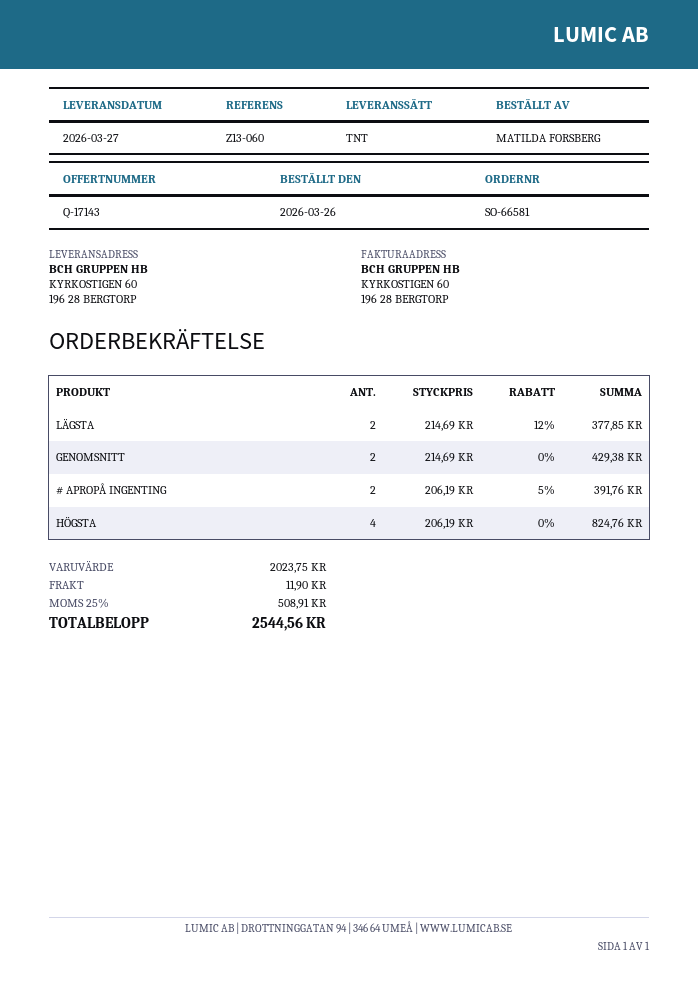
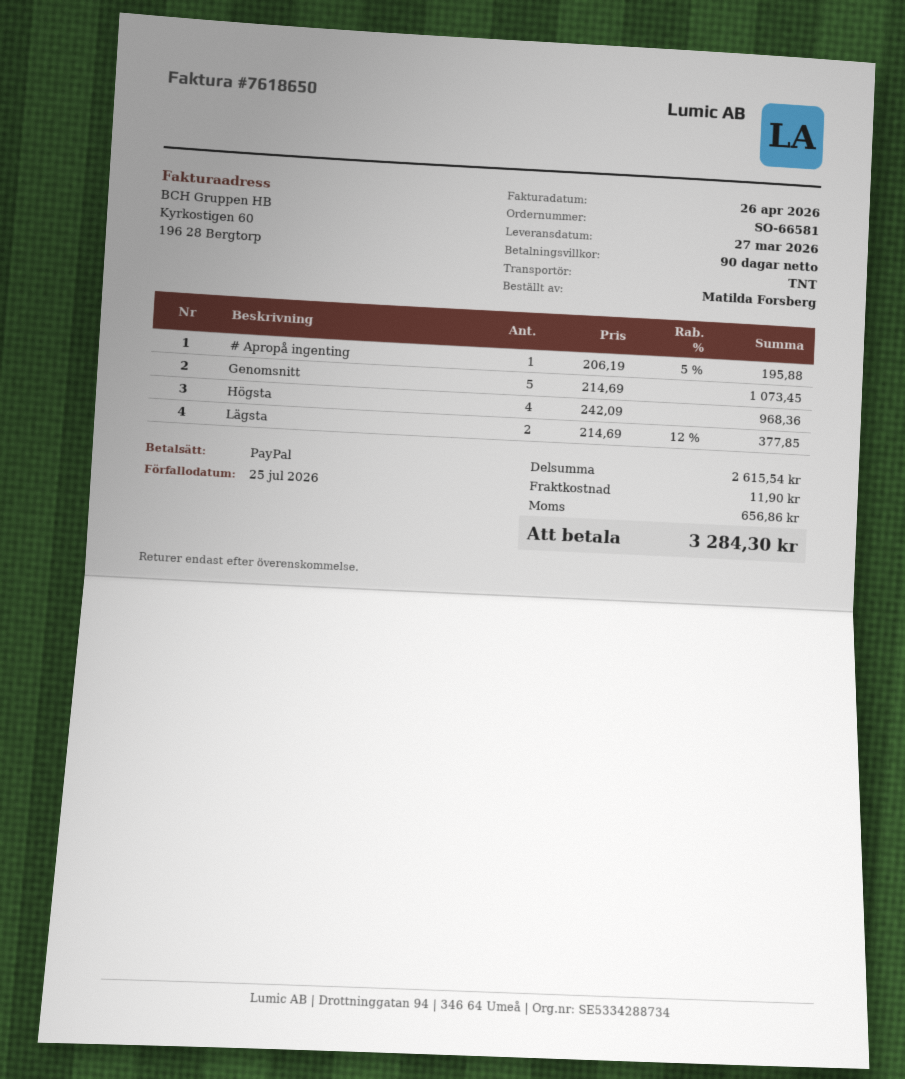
GENOMSNITT: 2 x 214.69 = 429.38 -> 5 x 214.69 = 1073.45
# APROPÅ INGENTING: 2 x 206.19 - 5% = 391.76 -> 1 x 206.19 - 5% = 195.88
HÖGSTA: 4 x 206.19 = 824.76 -> 4 x 242.09 = 968.36
subtotal: 2023.75 -> 2615.54
tax: 508.91 -> 656.86
total: 2544.56 -> 3284.30

